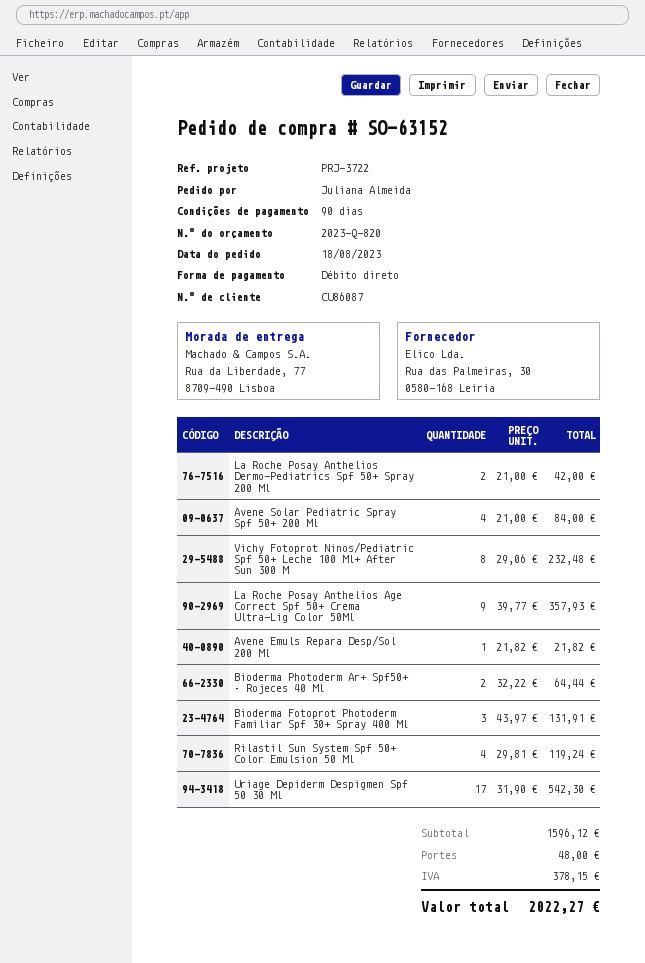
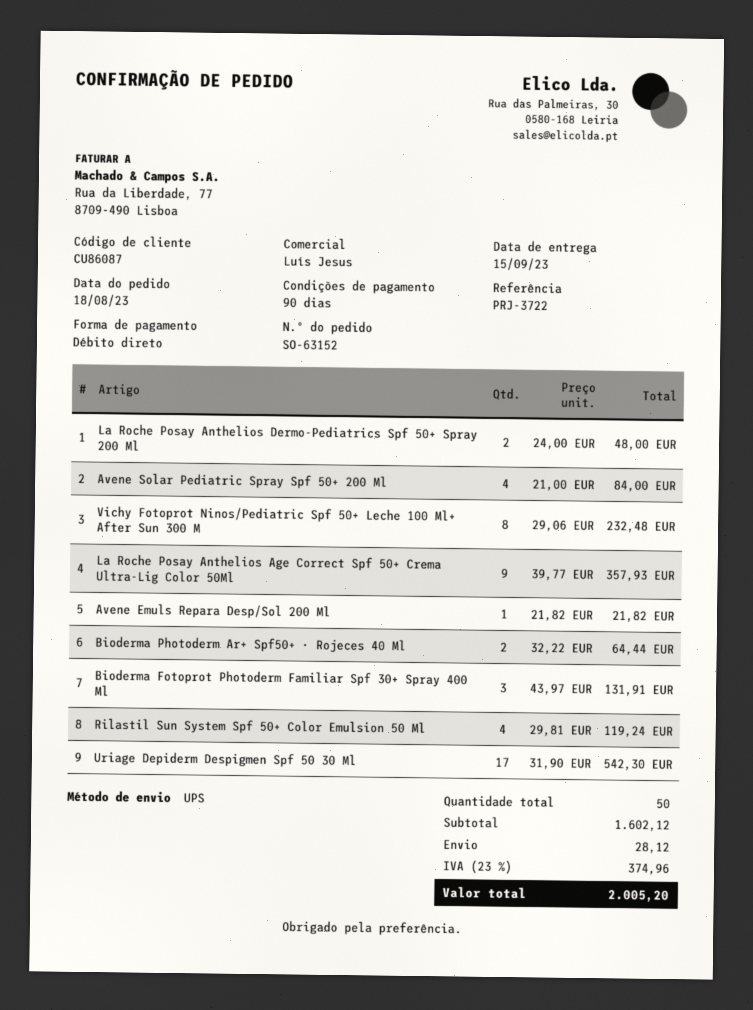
La Roche Posay Anthelios Dermo-Pediatrics Spf 50+ Spray 200 Ml: 2 x 21.00 = 42.00 -> 2 x 24.00 = 48.00
subtotal: 1596.12 -> 1602.12
shipping: 48.00 -> 28.12
tax: 378.15 -> 374.96
total: 2022.27 -> 2005.20

